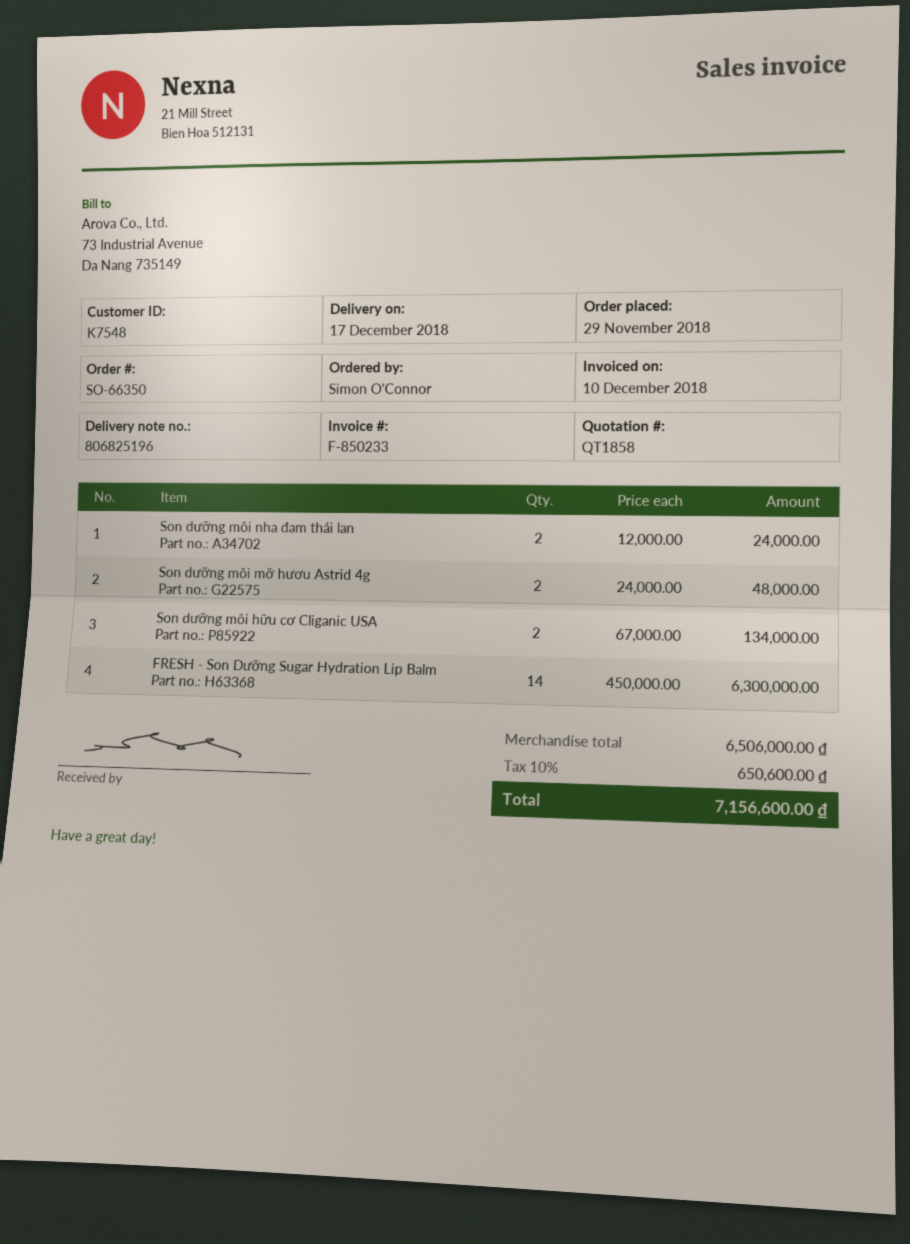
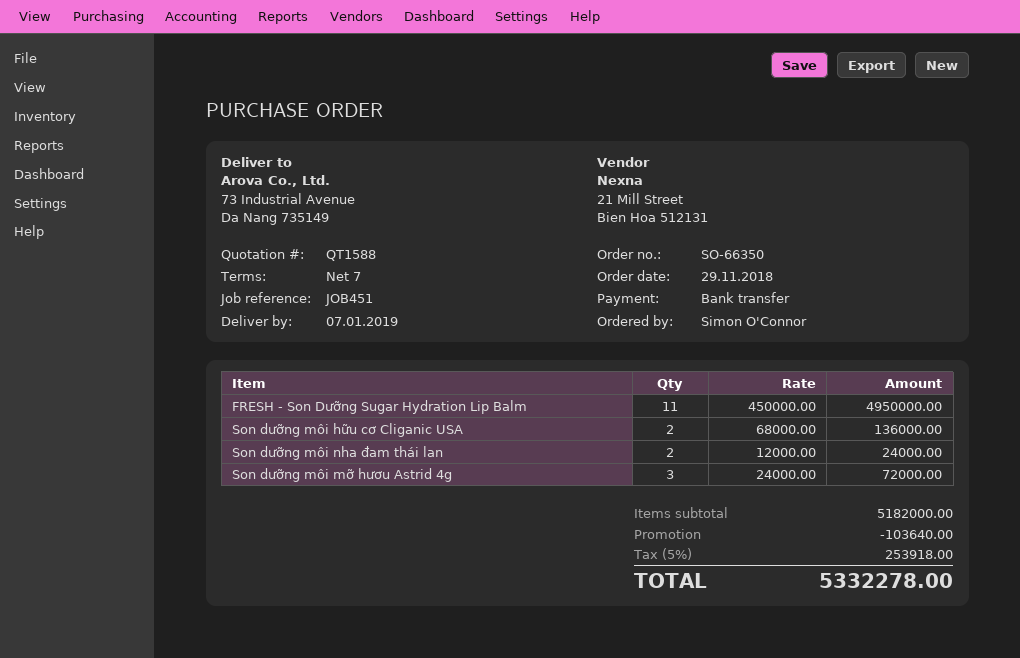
quote number: QT1858 -> QT1588
delivery date: 2018-12-17 -> 2019-01-07
Son dưỡng môi mỡ hươu Astrid 4g: 2 x 24000.00 = 48000.00 -> 3 x 24000.00 = 72000.00
Son dưỡng môi hữu cơ Cliganic USA: 2 x 67000.00 = 134000.00 -> 2 x 68000.00 = 136000.00
FRESH - Son Dưỡng Sugar Hydration Lip Balm: 14 x 450000.00 = 6300000.00 -> 11 x 450000.00 = 4950000.00
subtotal: 6506000.00 -> 5182000.00
discount: none -> 103640.00
tax: 10% = 650600.00 -> 5% = 253918.00
total: 7156600.00 -> 5332278.00

